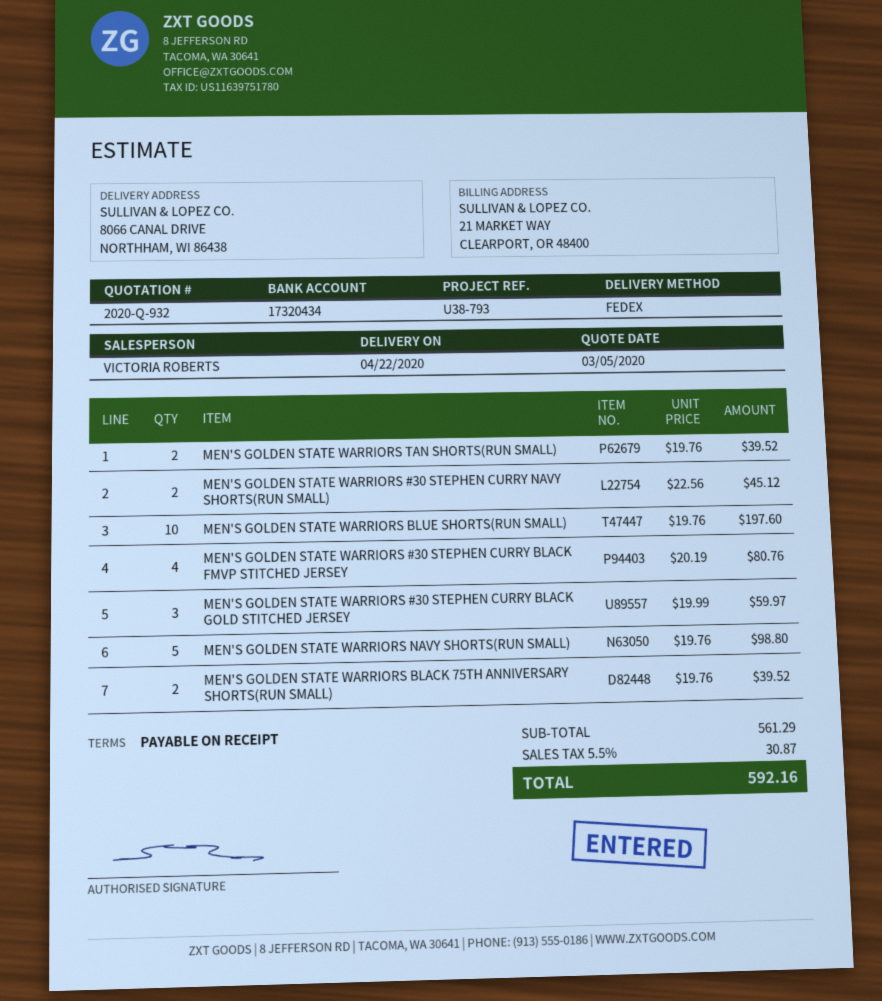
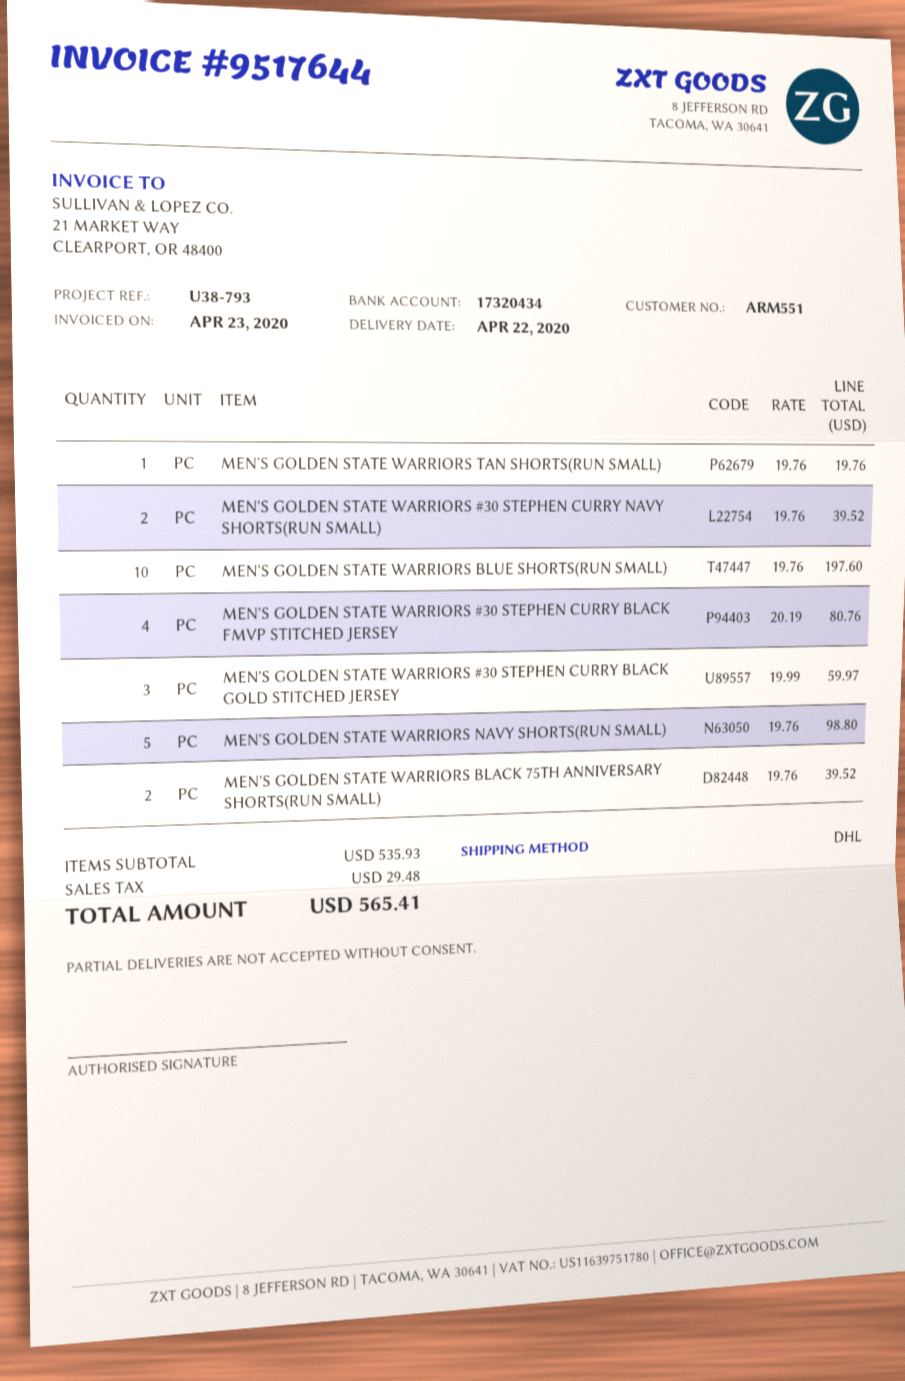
shipping method: FedEx -> DHL
MEN'S GOLDEN STATE WARRIORS TAN SHORTS(RUN SMALL): 2 x 19.76 = 39.52 -> 1 x 19.76 = 19.76
MEN'S GOLDEN STATE WARRIORS #30 STEPHEN CURRY NAVY SHORTS(RUN SMALL): 2 x 22.56 = 45.12 -> 2 x 19.76 = 39.52
subtotal: 561.29 -> 535.93
tax: 30.87 -> 29.48
total: 592.16 -> 565.41

